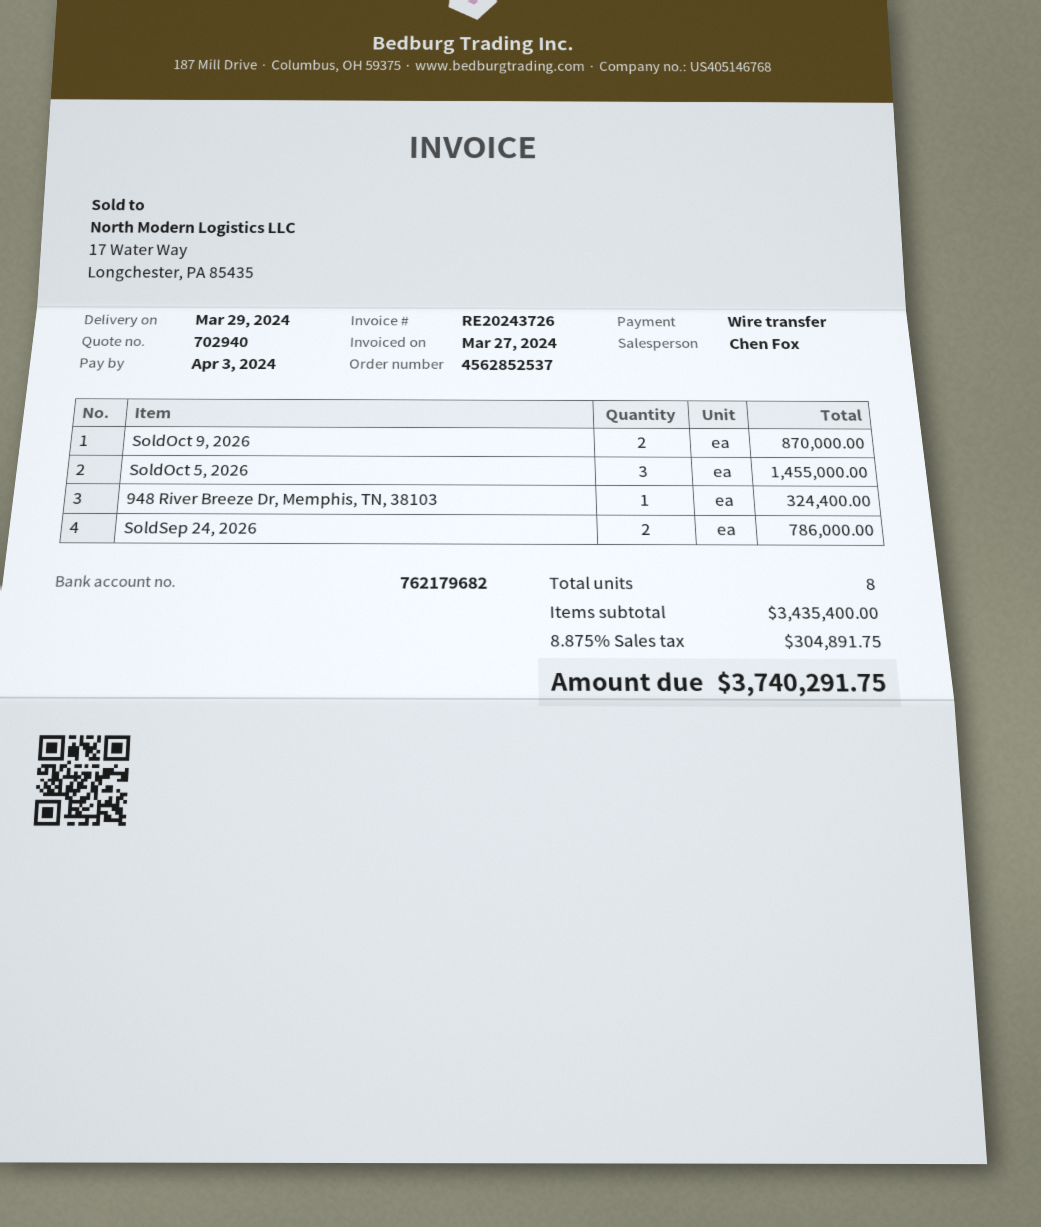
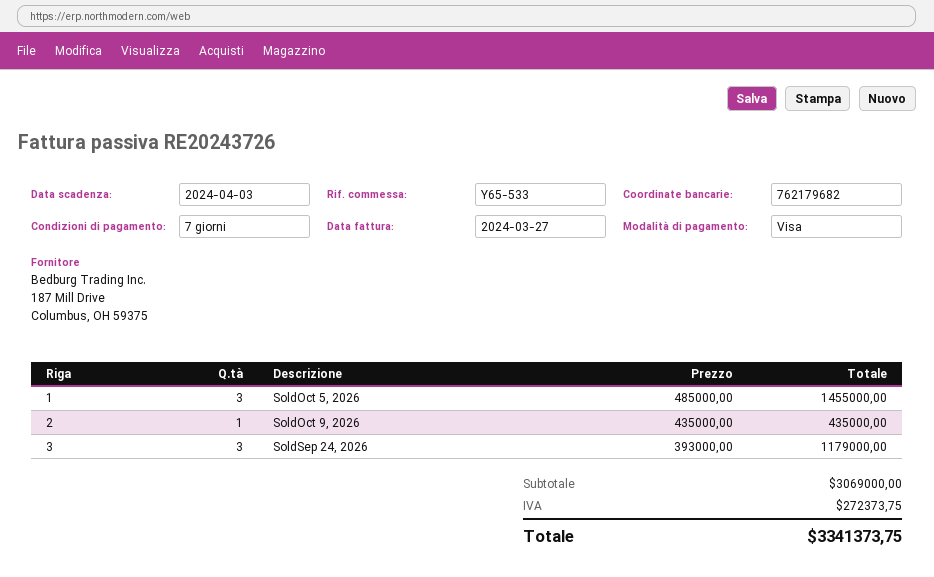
payment method: bank transfer -> Visa
SoldOct 9, 2026: 2 for 870000.00 -> 1 for 435000.00
948 River Breeze Dr, Memphis, TN, 38103: 1 for 324400.00 -> none
SoldSep 24, 2026: 2 for 786000.00 -> 3 for 1179000.00
subtotal: 3435400.00 -> 3069000.00
tax: 304891.75 -> 272373.75
total: 3740291.75 -> 3341373.75

